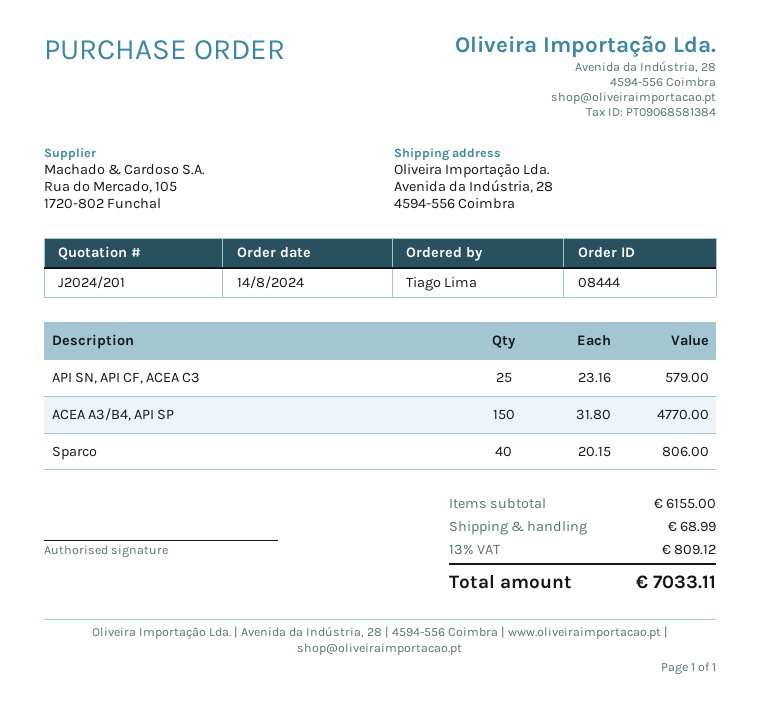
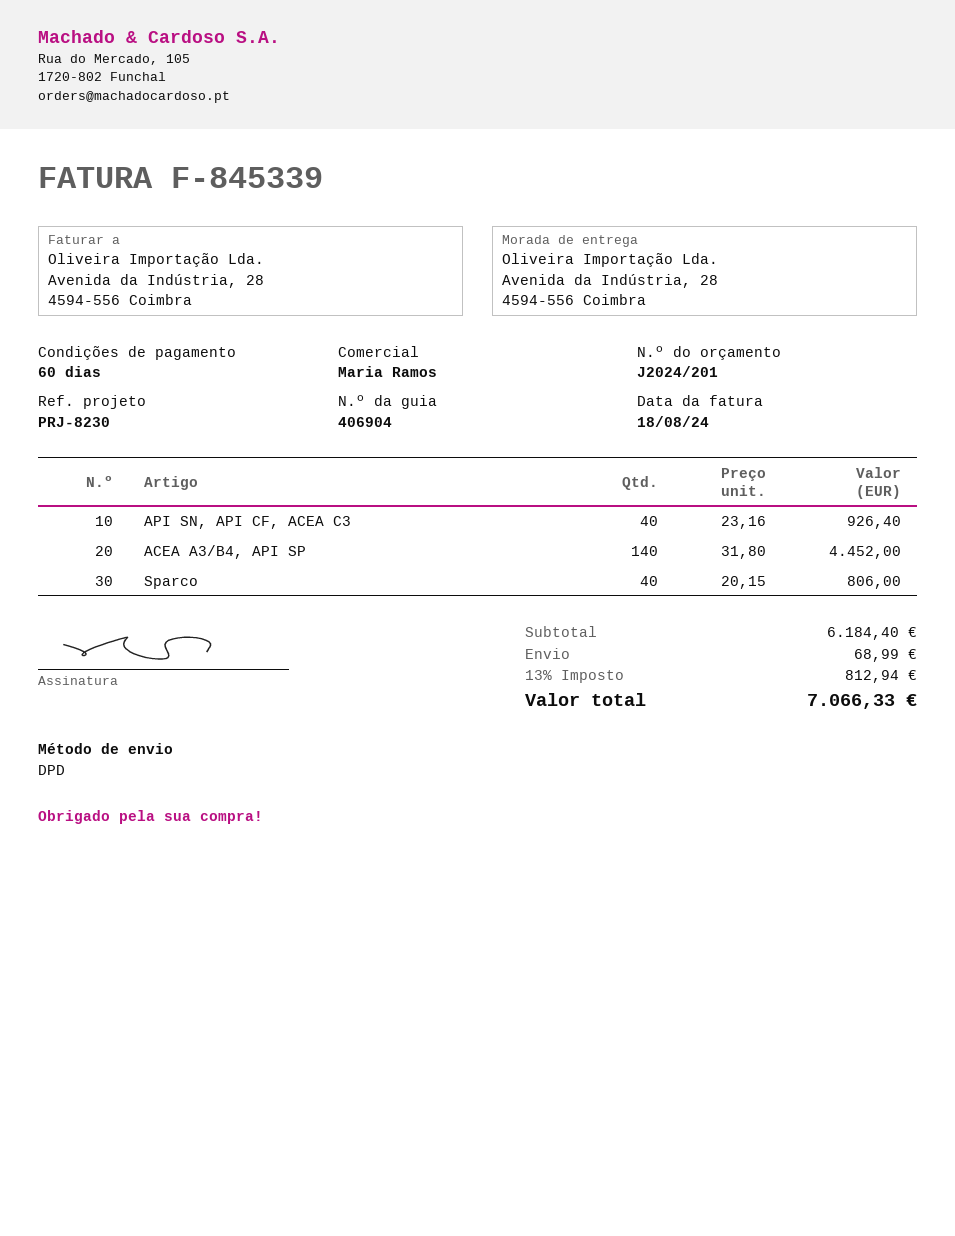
API SN, API CF, ACEA C3: 25 x 23.16 = 579.00 -> 40 x 23.16 = 926.40
ACEA A3/B4, API SP: 150 x 31.80 = 4770.00 -> 140 x 31.80 = 4452.00
subtotal: 6155.00 -> 6184.40
tax: 13% = 809.12 -> 13% = 812.94
total: 7033.11 -> 7066.33

